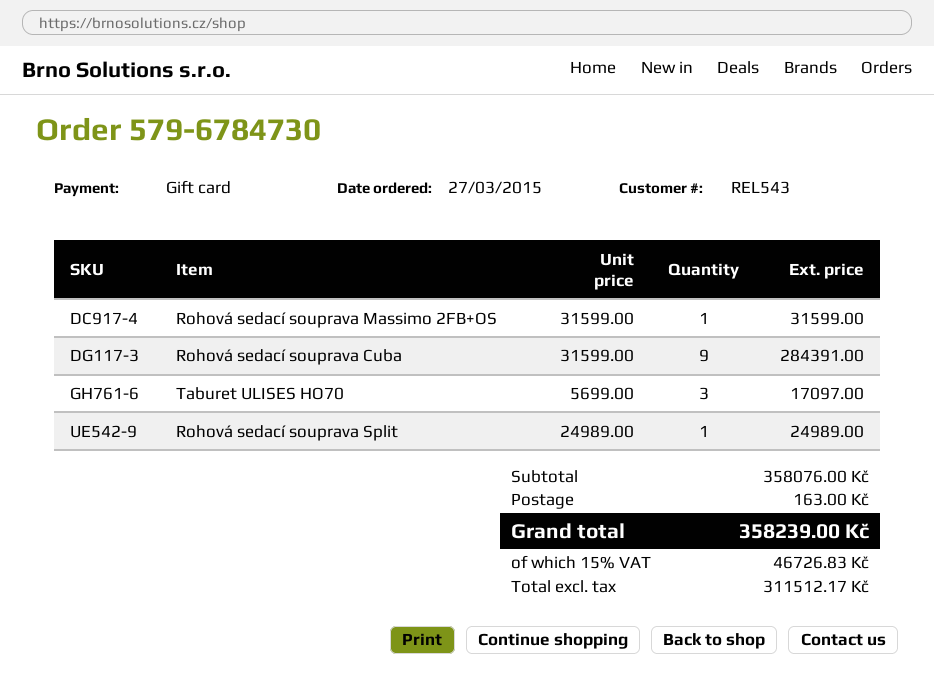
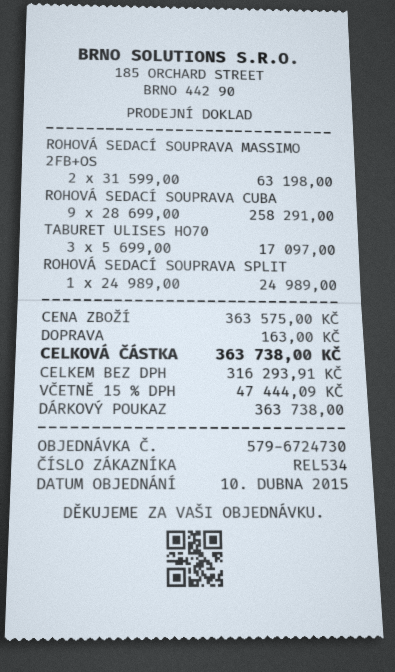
order number: 579-6784730 -> 579-6724730
order date: 2015-03-27 -> 2015-04-10
customer number: REL543 -> REL534
Rohová sedací souprava Massimo 2FB+OS: 1 x 31599.00 = 31599.00 -> 2 x 31599.00 = 63198.00
Rohová sedací souprava Cuba: 9 x 31599.00 = 284391.00 -> 9 x 28699.00 = 258291.00
subtotal: 358076.00 -> 363575.00
net: 311512.17 -> 316293.91
tax: 15% = 46726.83 -> 15% = 47444.09
total: 358239.00 -> 363738.00

